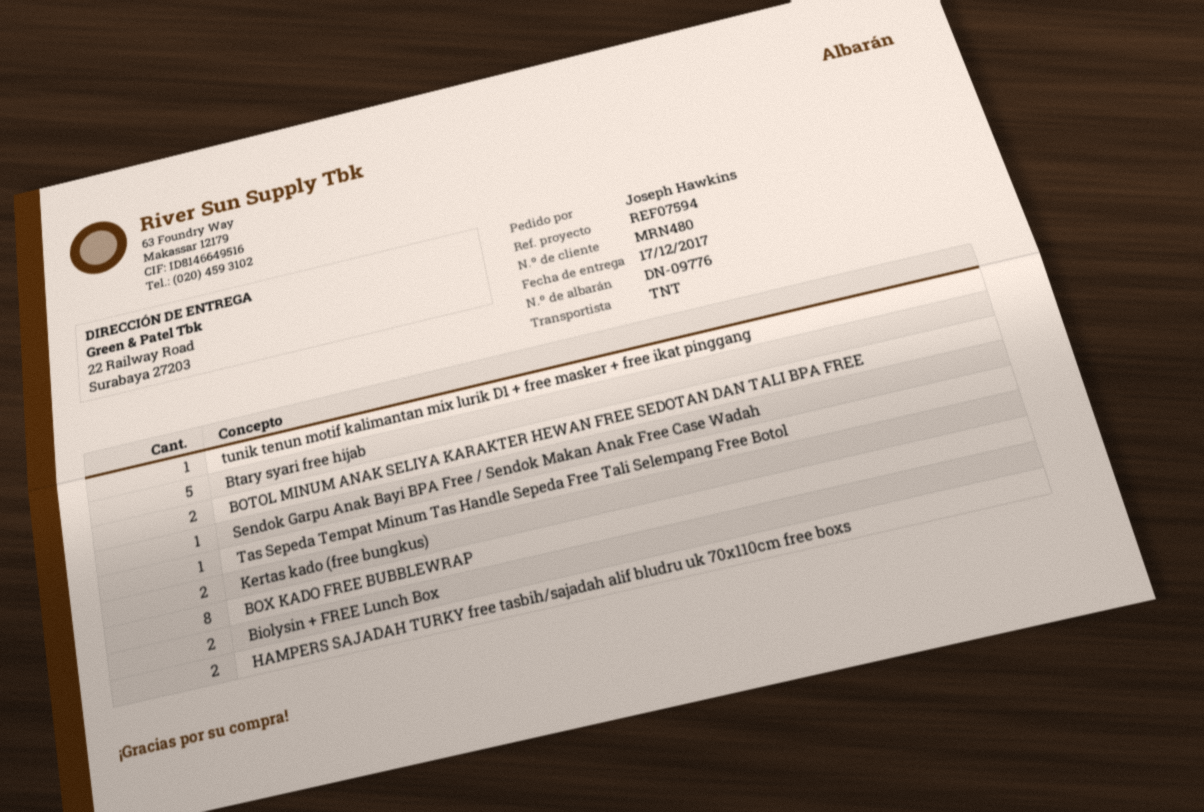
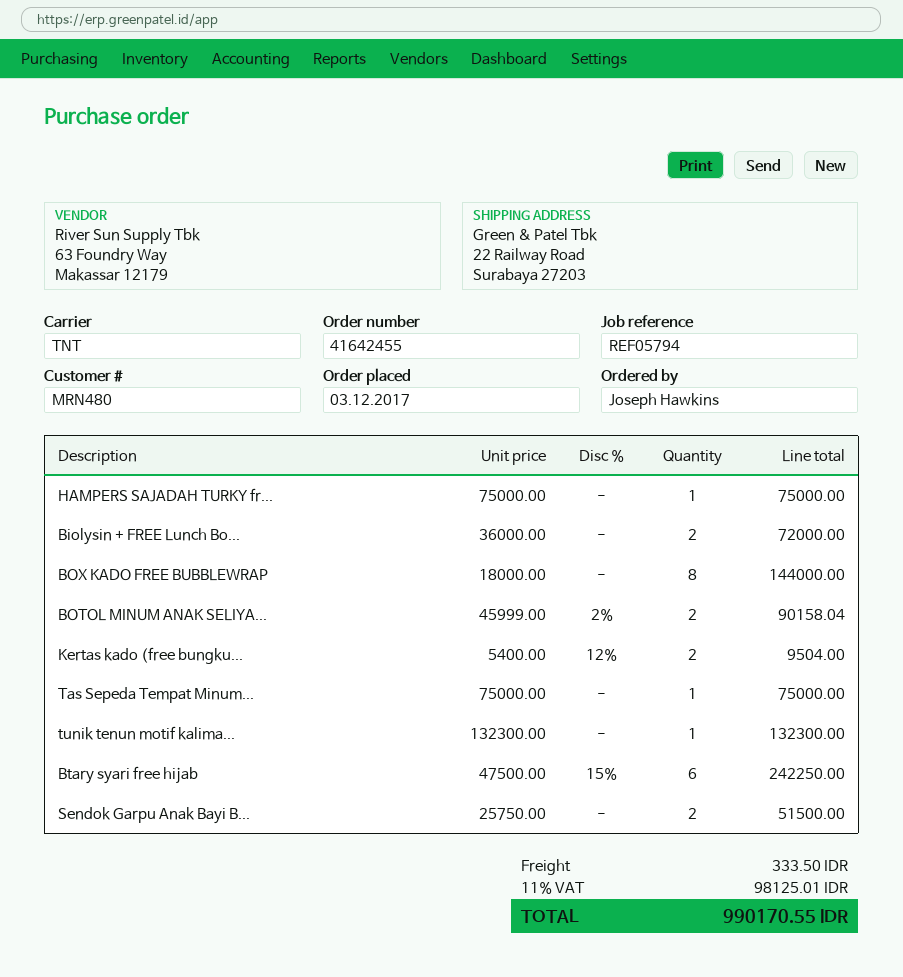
reference: REF07594 -> REF05794
Btary syari free hijab: 5 -> 6
Sendok Garpu Anak Bayi BPA Free / Sendok Makan Anak Free Case Wadah: 1 -> 2
HAMPERS SAJADAH TURKY free tasbih/sajadah alif bludru uk 70x110cm free boxs: 2 -> 1

